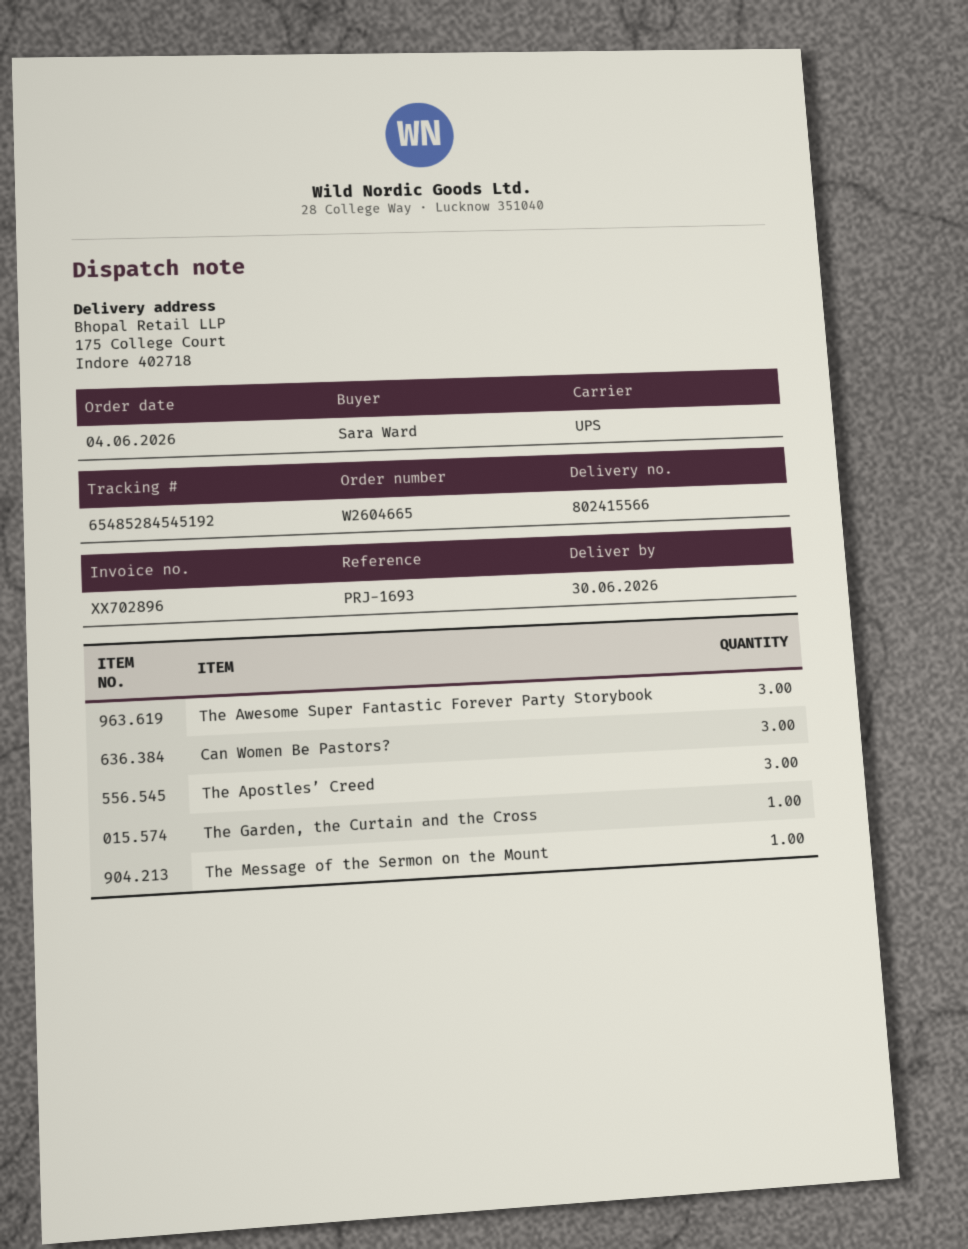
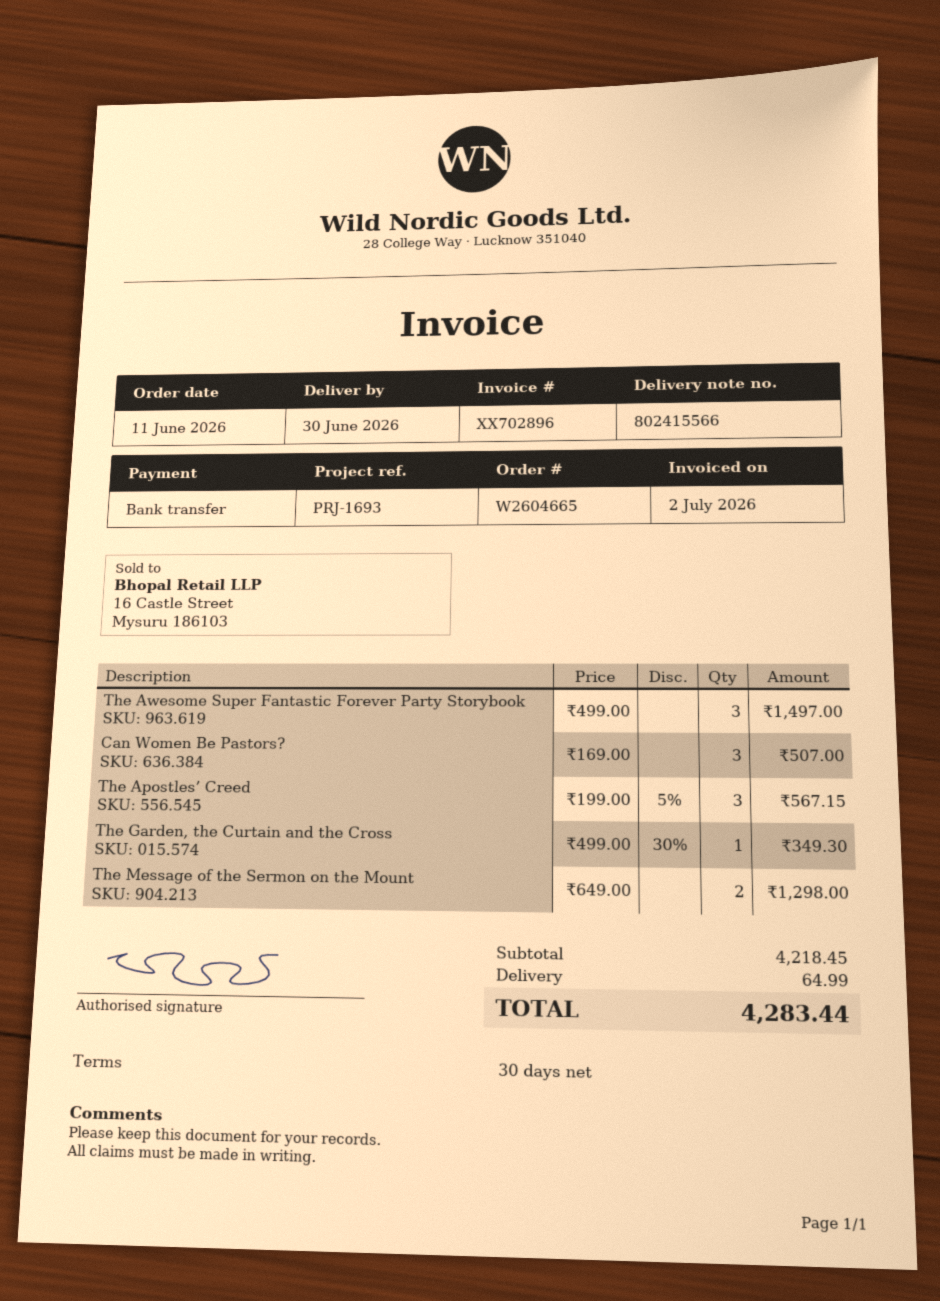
order date: 2026-06-04 -> 2026-06-11
The Message of the Sermon on the Mount: 1 -> 2

